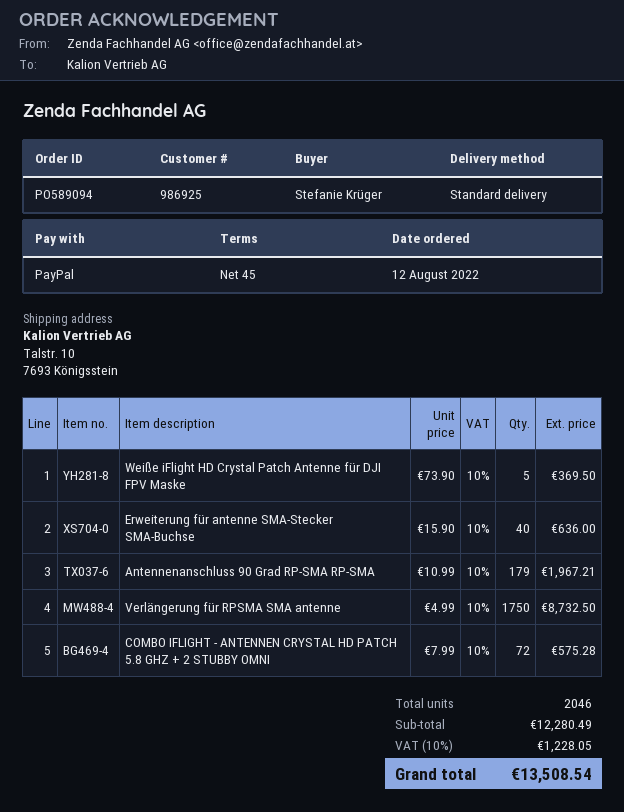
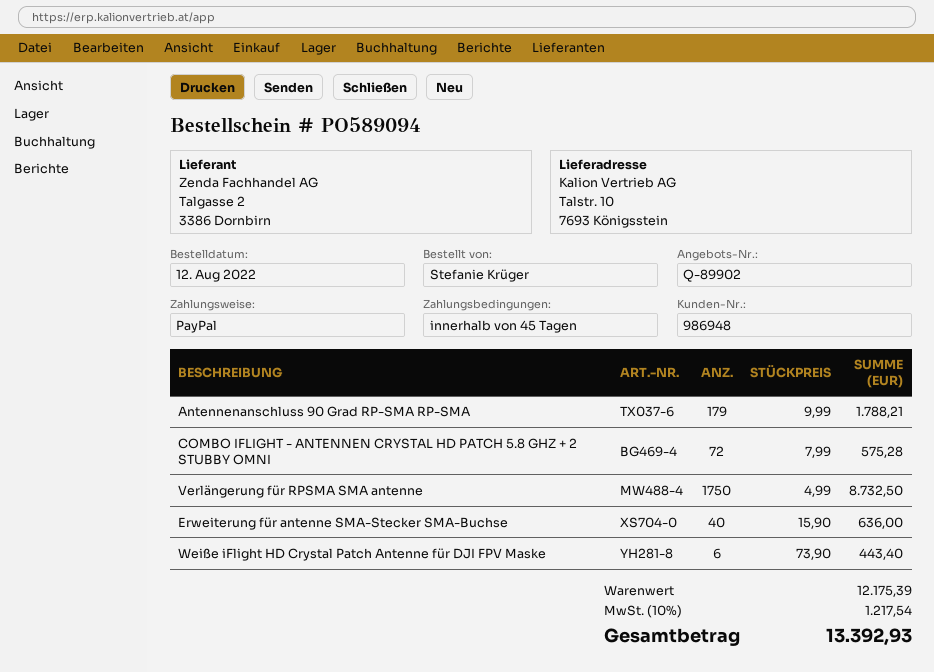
customer number: 986925 -> 986948
Weiße iFlight HD Crystal Patch Antenne für DJI FPV Maske: 5 x 73.90 = 369.50 -> 6 x 73.90 = 443.40
Antennenanschluss 90 Grad RP-SMA RP-SMA: 179 x 10.99 = 1967.21 -> 179 x 9.99 = 1788.21
subtotal: 12280.49 -> 12175.39
tax: 10% = 1228.05 -> 10% = 1217.54
total: 13508.54 -> 13392.93

